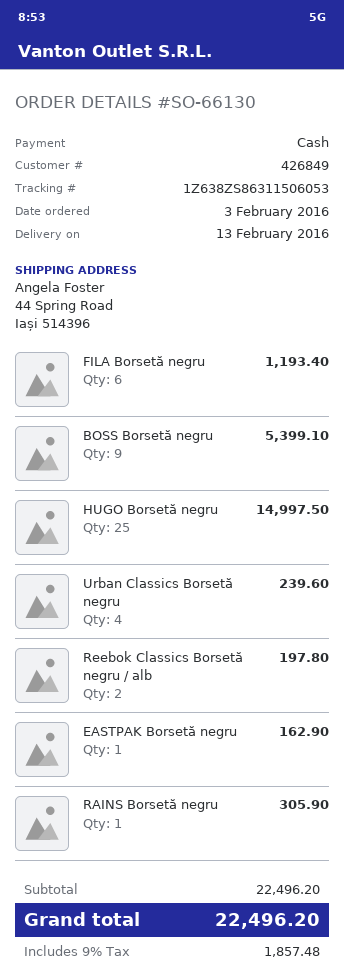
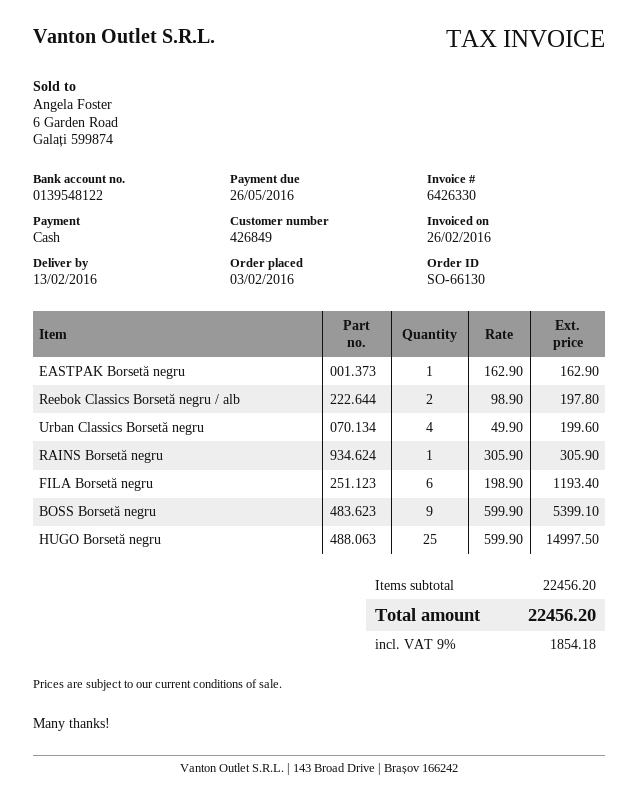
Urban Classics Borsetă negru: 4 for 239.60 -> 4 for 199.60
subtotal: 22496.20 -> 22456.20
tax: 9% = 1857.48 -> 9% = 1854.18
total: 22496.20 -> 22456.20

